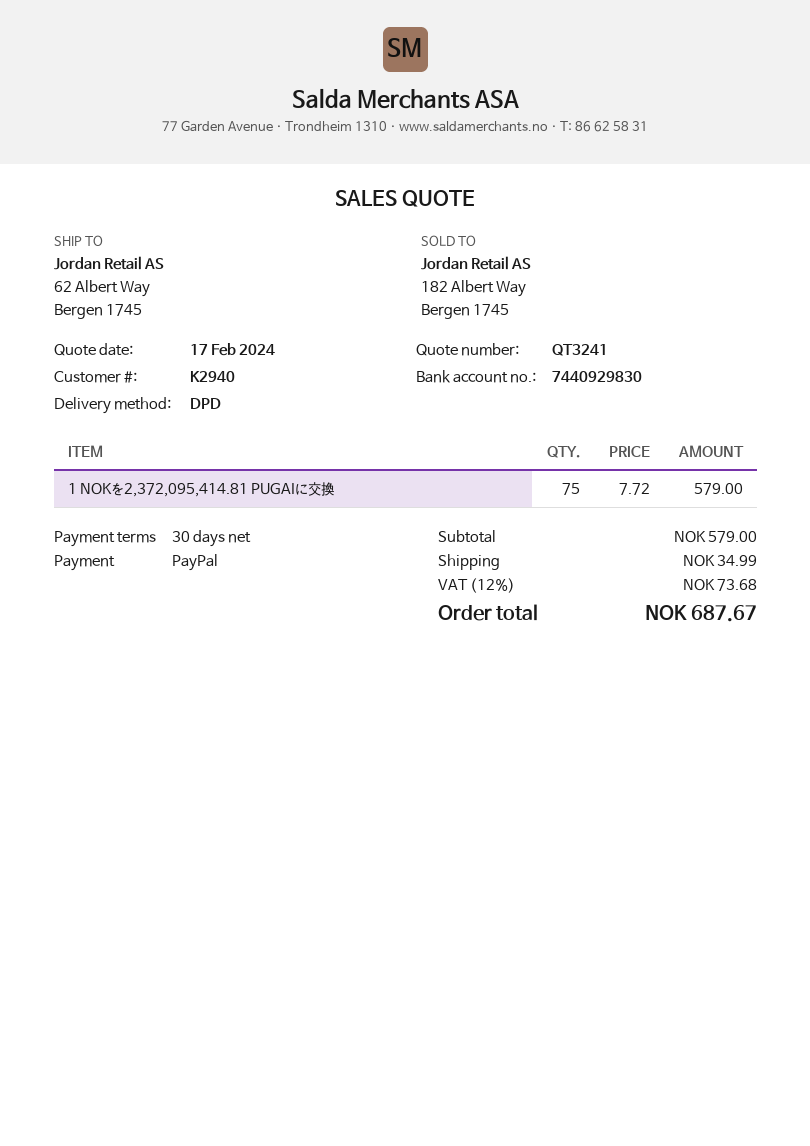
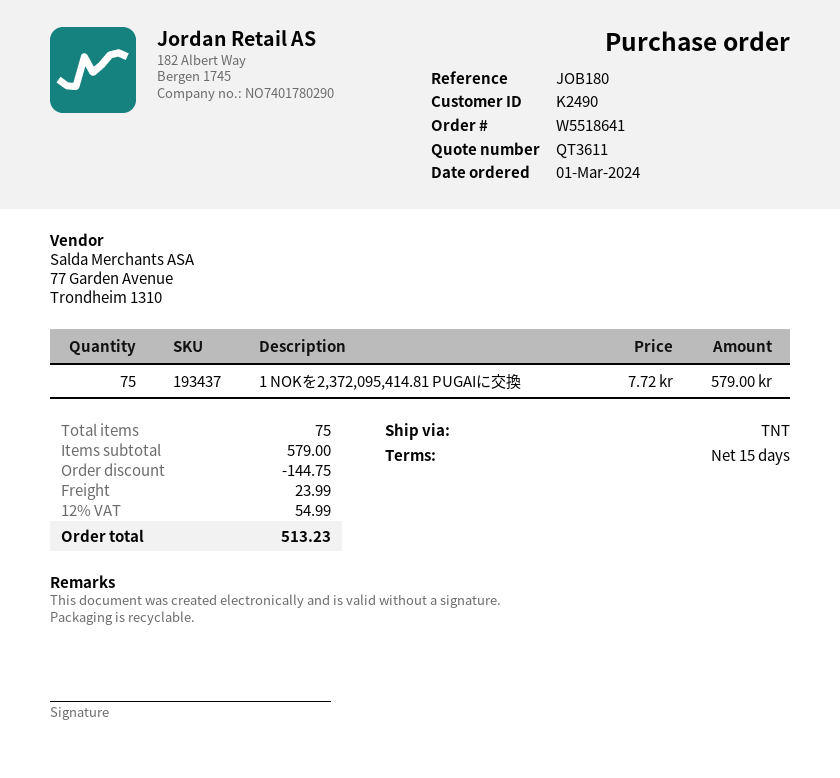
quote number: QT3241 -> QT3611
payment terms: 30 days -> 15 days
customer number: K2940 -> K2490
shipping method: DPD -> TNT
discount: none -> 144.75
shipping: 34.99 -> 23.99
tax: 12% = 73.68 -> 12% = 54.99
total: 687.67 -> 513.23

